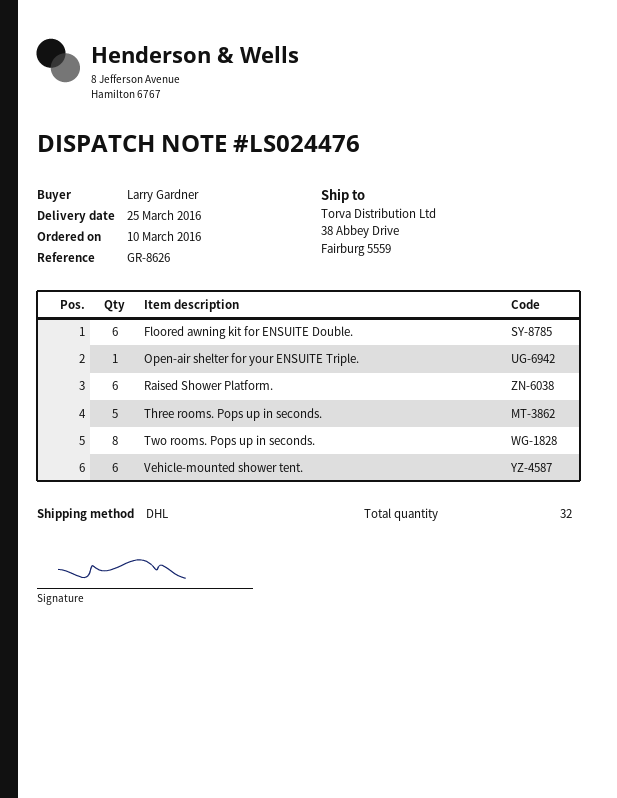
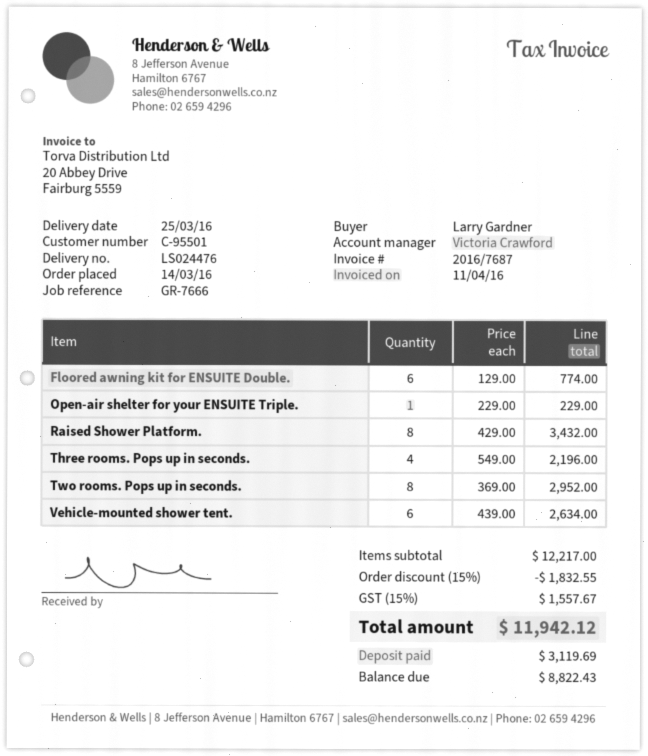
order date: 2016-03-10 -> 2016-03-14
reference: GR-8626 -> GR-7666
Raised Shower Platform.: 6 -> 8
Three rooms. Pops up in seconds.: 5 -> 4

